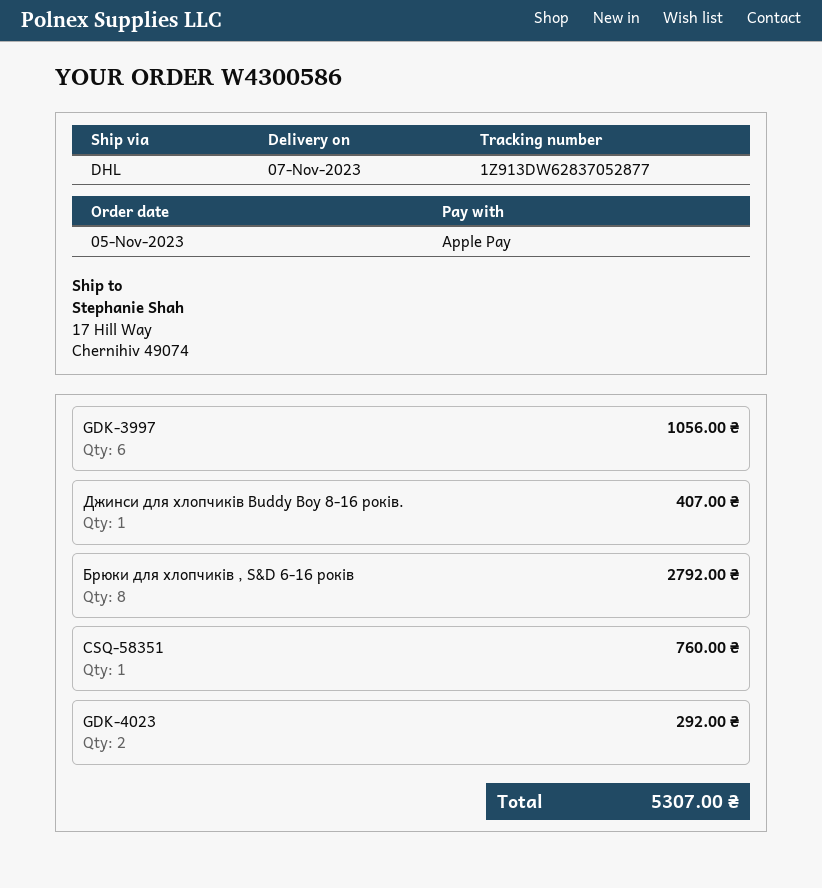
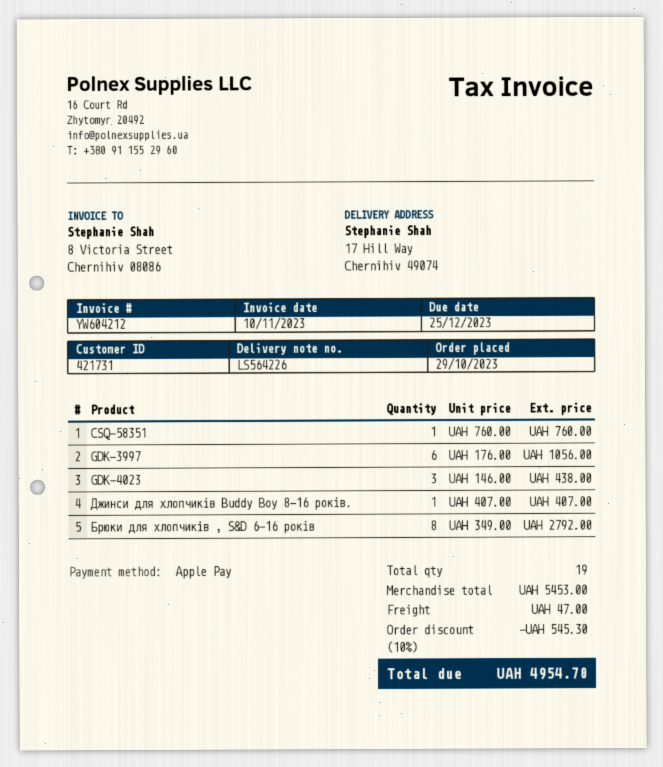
order date: 2023-11-05 -> 2023-10-29
GDK-4023: 2 for 292.00 -> 3 for 438.00
discount: none -> 10% = 545.30
shipping: none -> 47.00
total: 5307.00 -> 4954.70

